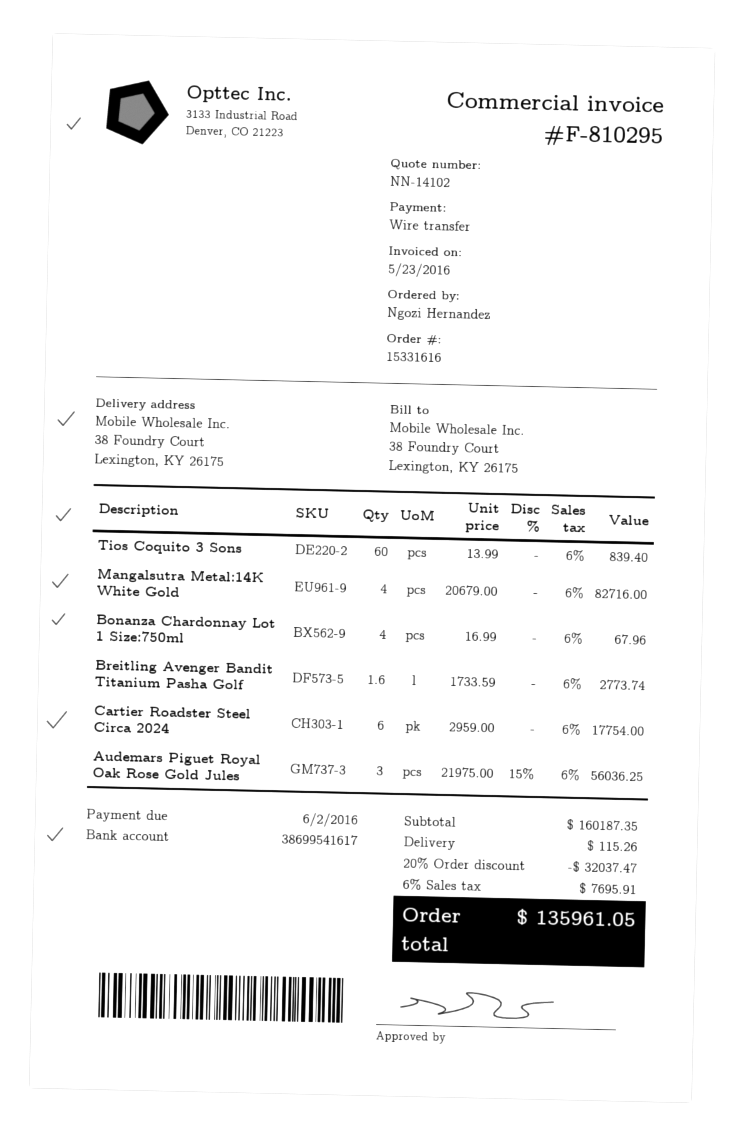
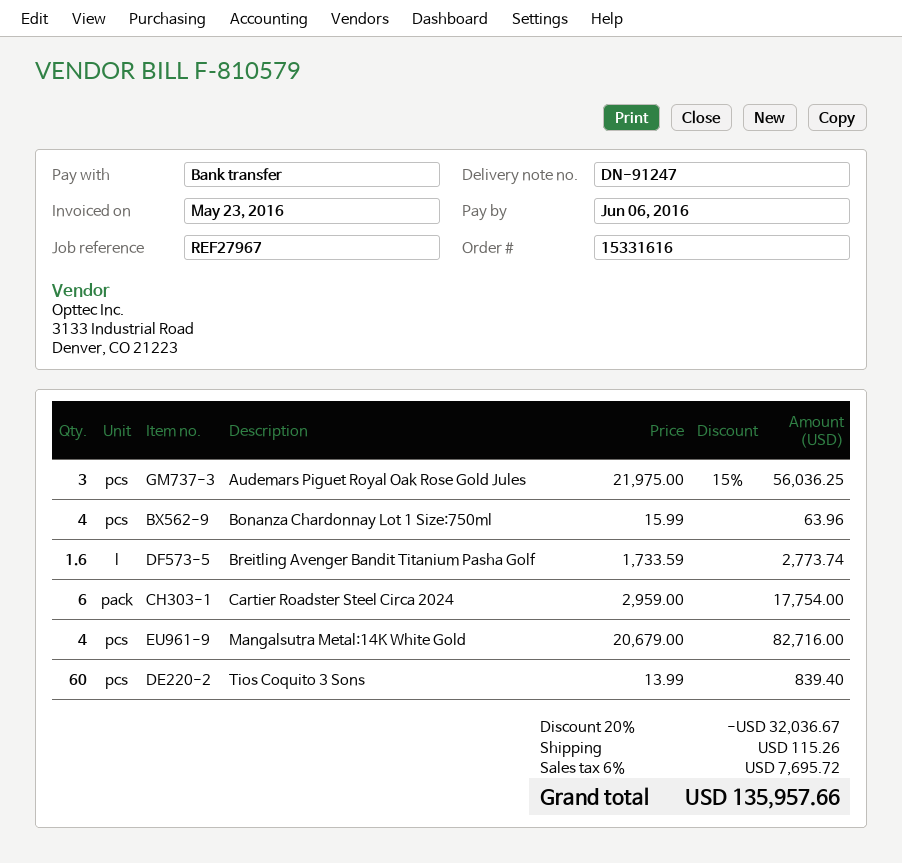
invoice number: F-810295 -> F-810579
due date: 2016-06-02 -> 2016-06-06
Bonanza Chardonnay Lot 1 Size:750ml: 4 x 16.99 = 67.96 -> 4 x 15.99 = 63.96
discount: 20% = 32037.47 -> 20% = 32036.67
tax: 6% = 7695.91 -> 6% = 7695.72
total: 135961.05 -> 135957.66

